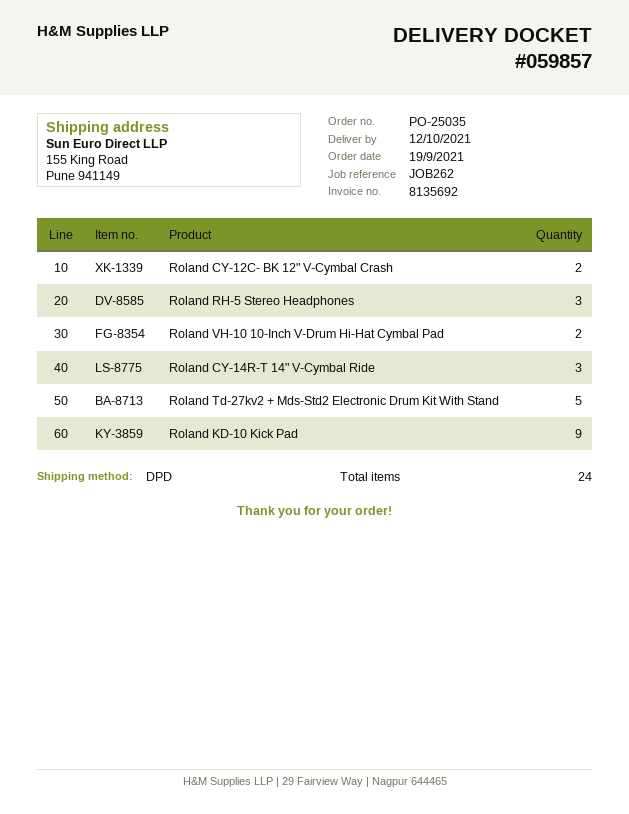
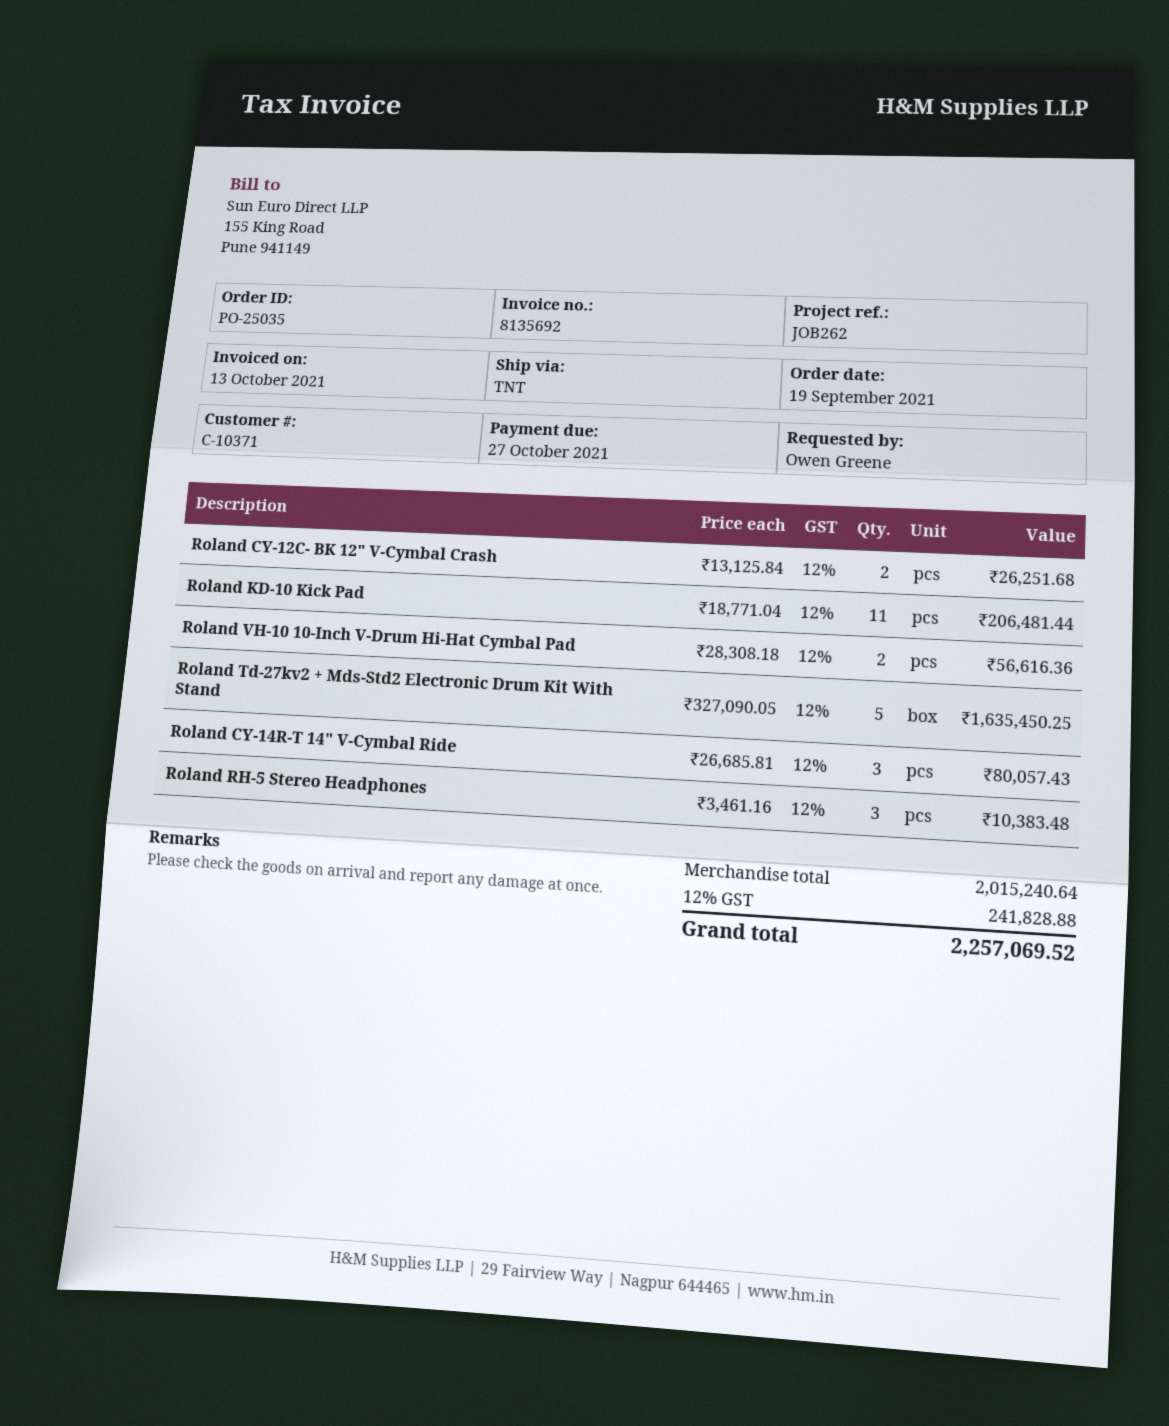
shipping method: DPD -> TNT
Roland KD-10 Kick Pad: 9 -> 11

